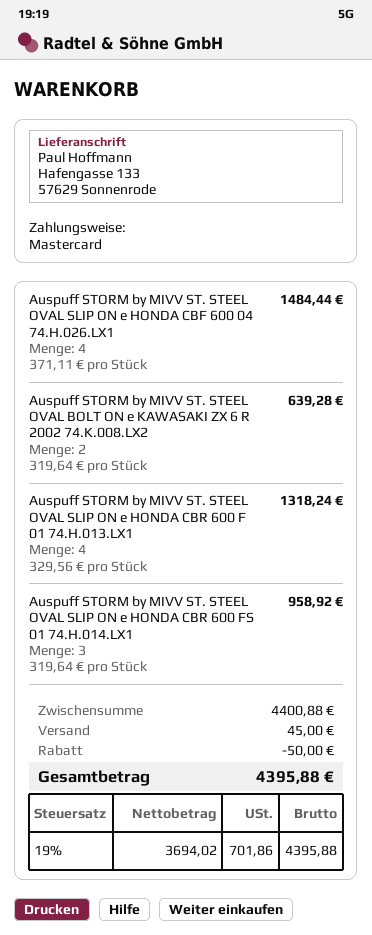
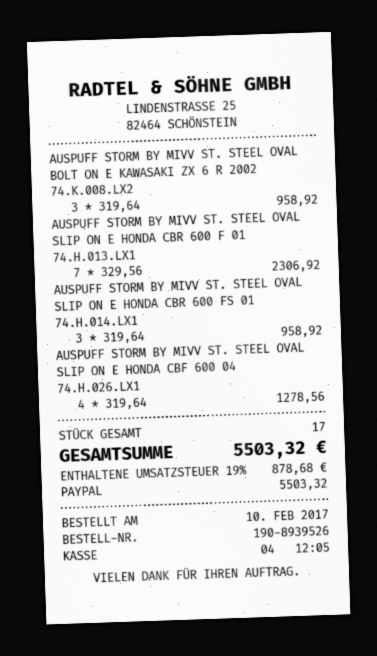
payment method: Mastercard -> PayPal
Auspuff STORM by MIVV ST. STEEL OVAL SLIP ON e HONDA CBF 600 04 74.H.026.LX1: 4 x 371.11 = 1484.44 -> 4 x 319.64 = 1278.56
Auspuff STORM by MIVV ST. STEEL OVAL BOLT ON e KAWASAKI ZX 6 R 2002 74.K.008.LX2: 2 x 319.64 = 639.28 -> 3 x 319.64 = 958.92
Auspuff STORM by MIVV ST. STEEL OVAL SLIP ON e HONDA CBR 600 F 01 74.H.013.LX1: 4 x 329.56 = 1318.24 -> 7 x 329.56 = 2306.92
discount: 50.00 -> none
shipping: 45.00 -> none
tax: 19% = 701.86 -> 19% = 878.68
total: 4395.88 -> 5503.32

